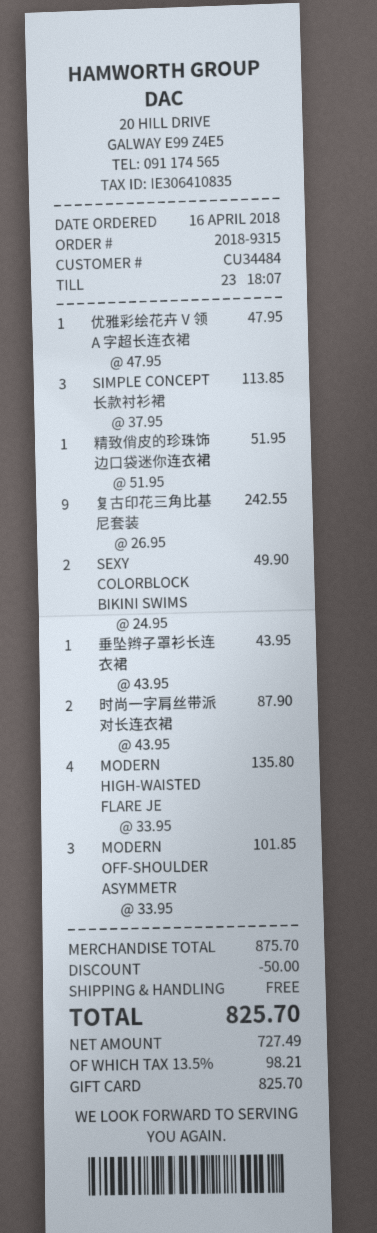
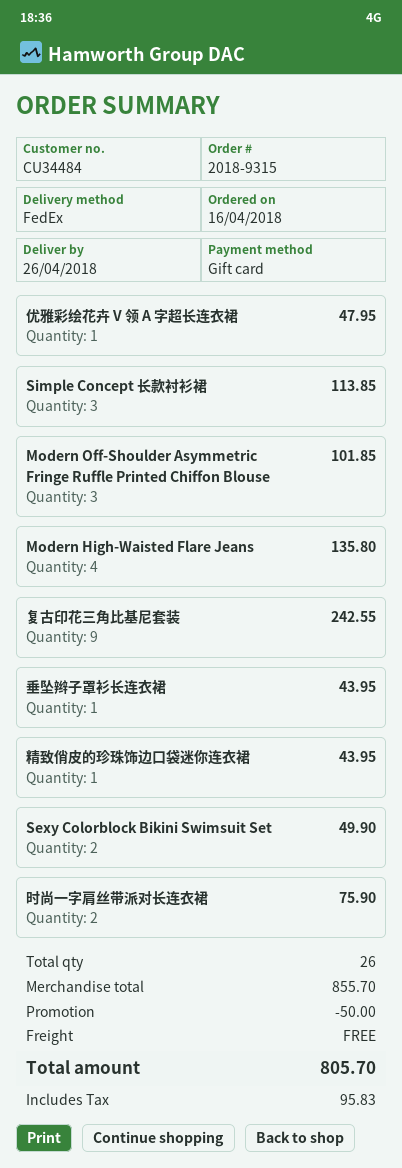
精致俏皮的珍珠饰边口袋迷你连衣裙: 1 for 51.95 -> 1 for 43.95
时尚一字肩丝带派对长连衣裙: 2 for 87.90 -> 2 for 75.90
subtotal: 875.70 -> 855.70
tax: 98.21 -> 95.83
total: 825.70 -> 805.70

